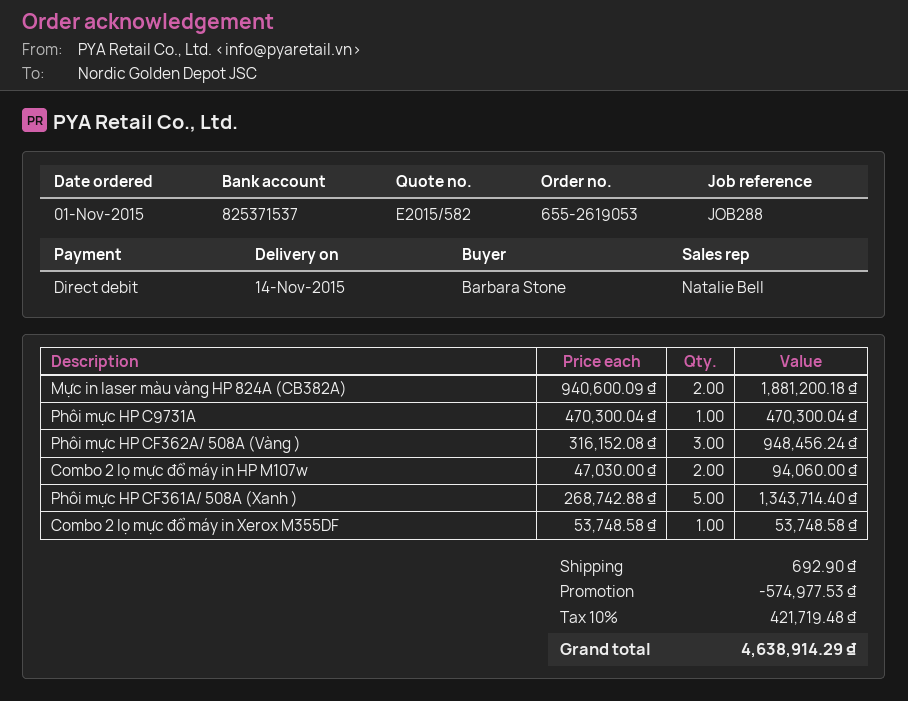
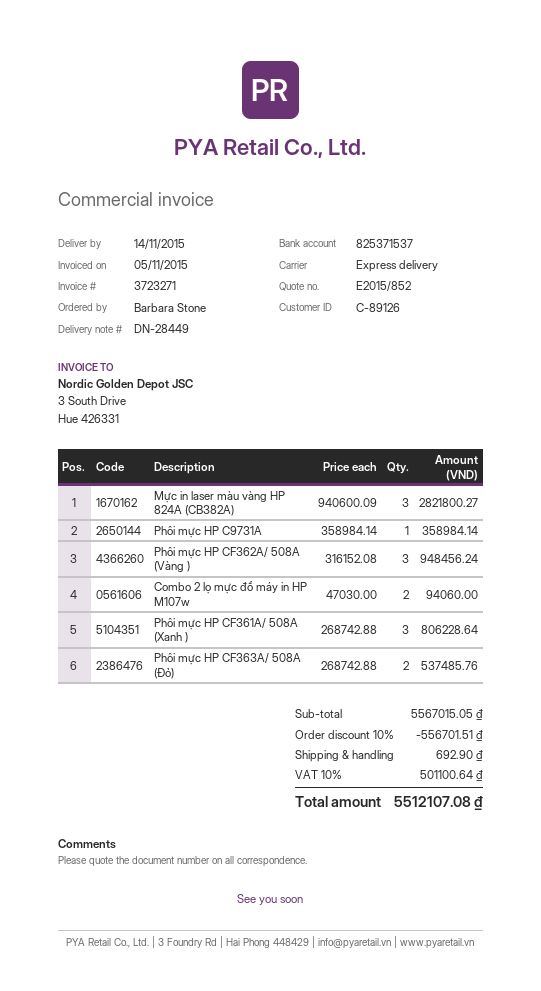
quote number: E2015/582 -> E2015/852
Mực in laser màu vàng HP 824A (CB382A): 2 x 940600.09 = 1881200.18 -> 3 x 940600.09 = 2821800.27
Phôi mực HP C9731A: 1 x 470300.04 = 470300.04 -> 1 x 358984.14 = 358984.14
Phôi mực HP CF361A/ 508A (Xanh ): 5 x 268742.88 = 1343714.40 -> 3 x 268742.88 = 806228.64
Combo 2 lọ mực đổ máy in Xerox M355DF: 1 x 53748.58 = 53748.58 -> none
Phôi mực HP CF363A/ 508A (Đỏ): none -> 2 x 268742.88 = 537485.76
discount: 574977.53 -> 556701.51
tax: 10% = 421719.48 -> 10% = 501100.64
total: 4638914.29 -> 5512107.08

